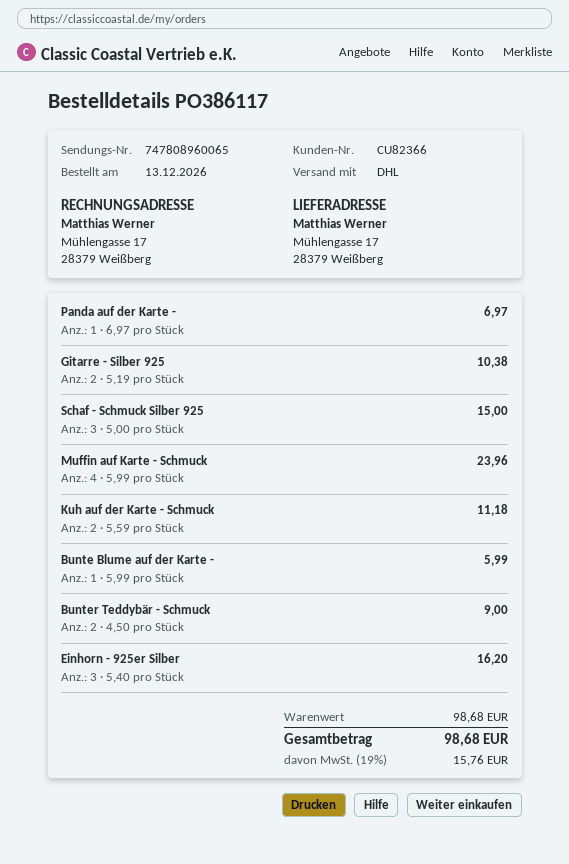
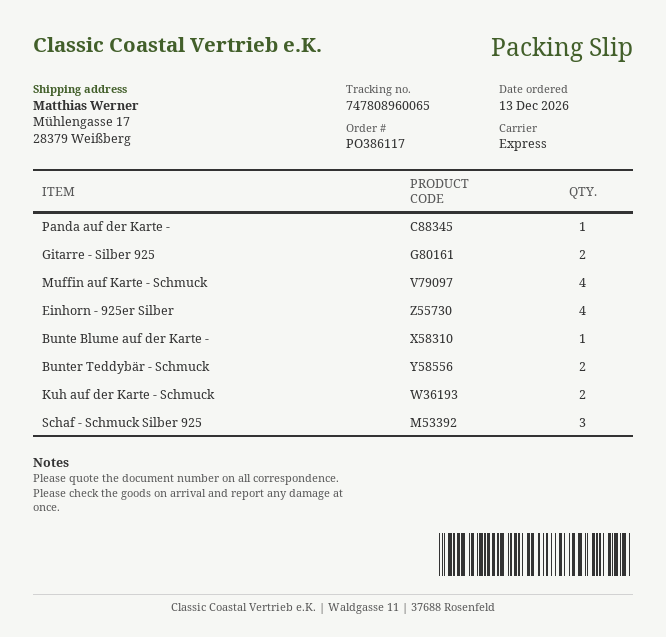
shipping method: DHL -> express
Einhorn - 925er Silber: 3 -> 4

